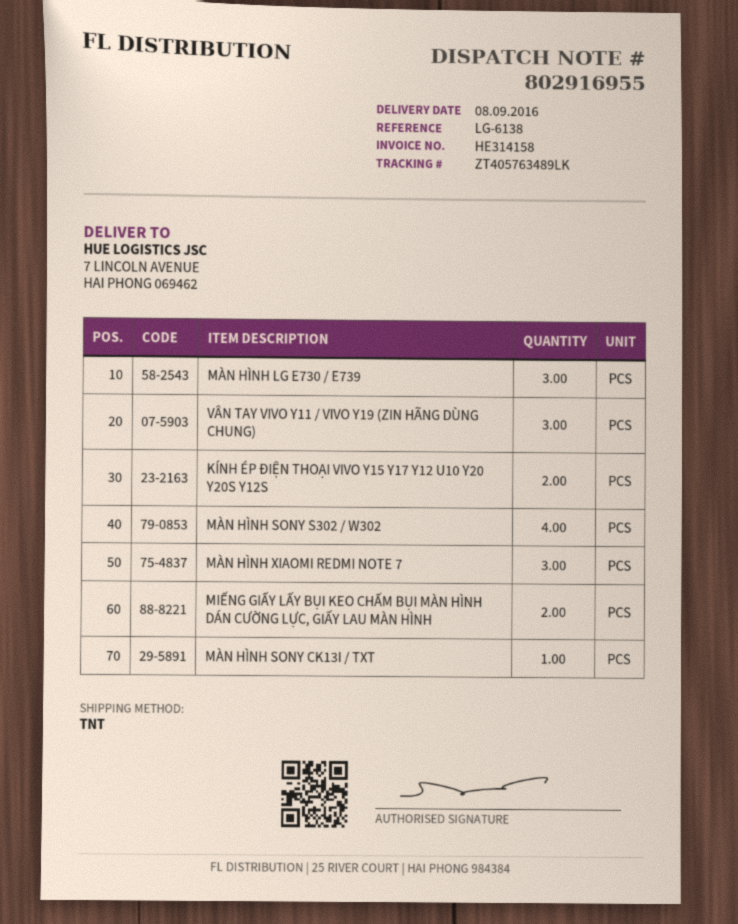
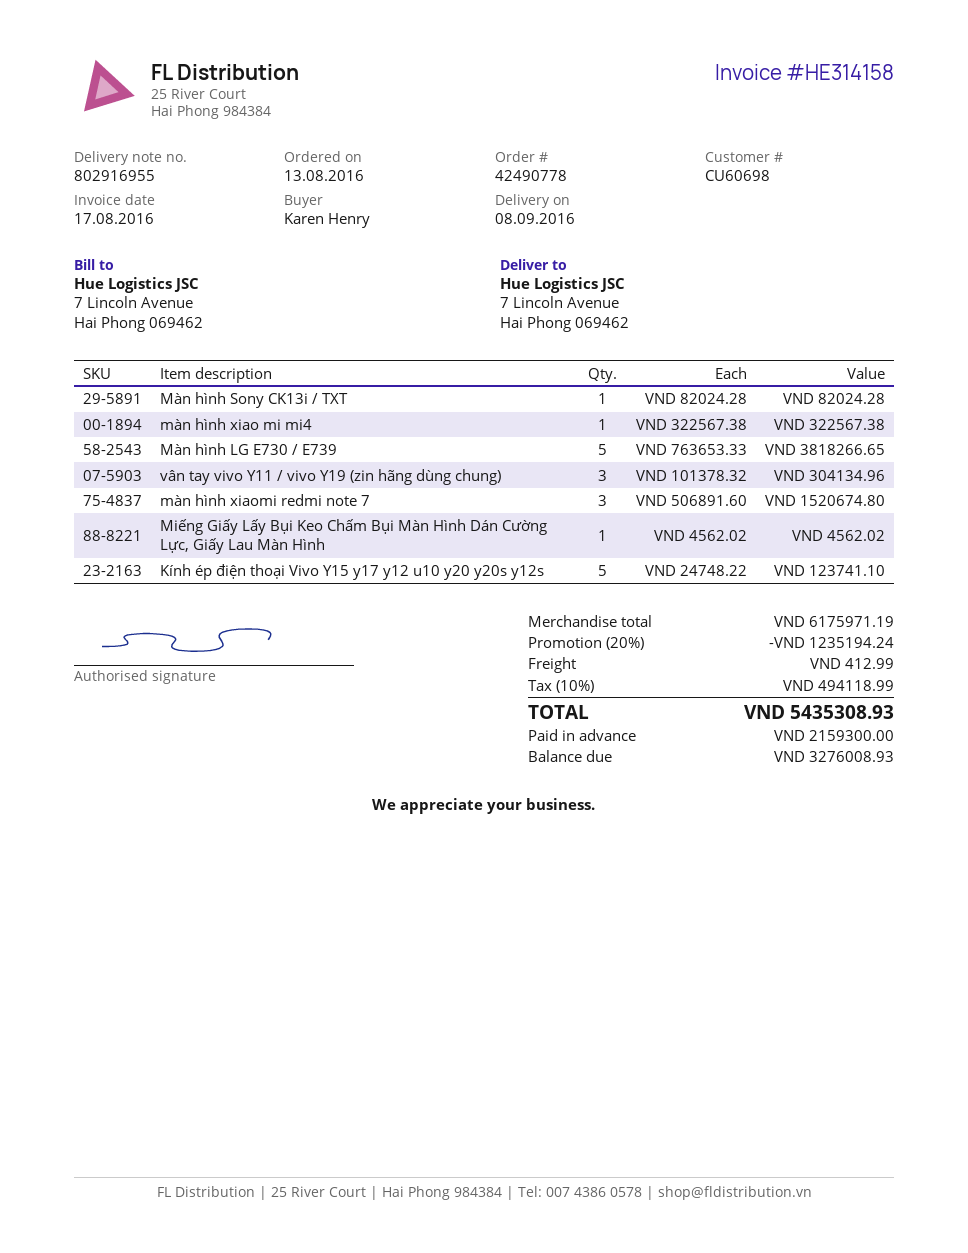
MÀN HÌNH LG E730 / E739: 3 -> 5
KÍNH ÉP ĐIỆN THOẠI VIVO Y15 Y17 Y12 U10 Y20 Y20S Y12S: 2 -> 5
MÀN HÌNH SONY S302 / W302: 4 -> none
MIẾNG GIẤY LẤY BỤI KEO CHẤM BỤI MÀN HÌNH DÁN CƯỜNG LỰC, GIẤY LAU MÀN HÌNH: 2 -> 1
màn hình xiao mi mi4: none -> 1

